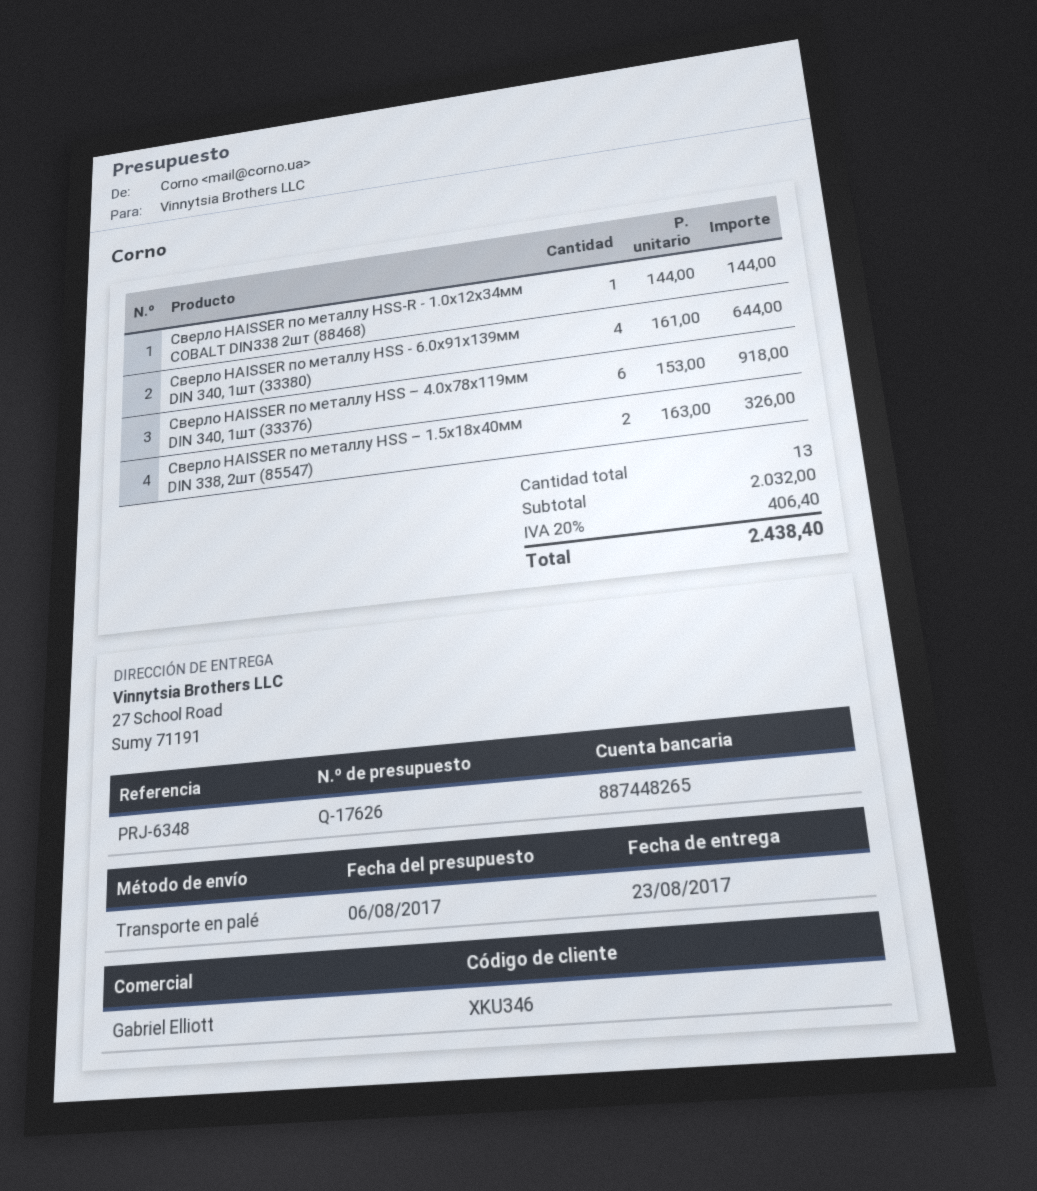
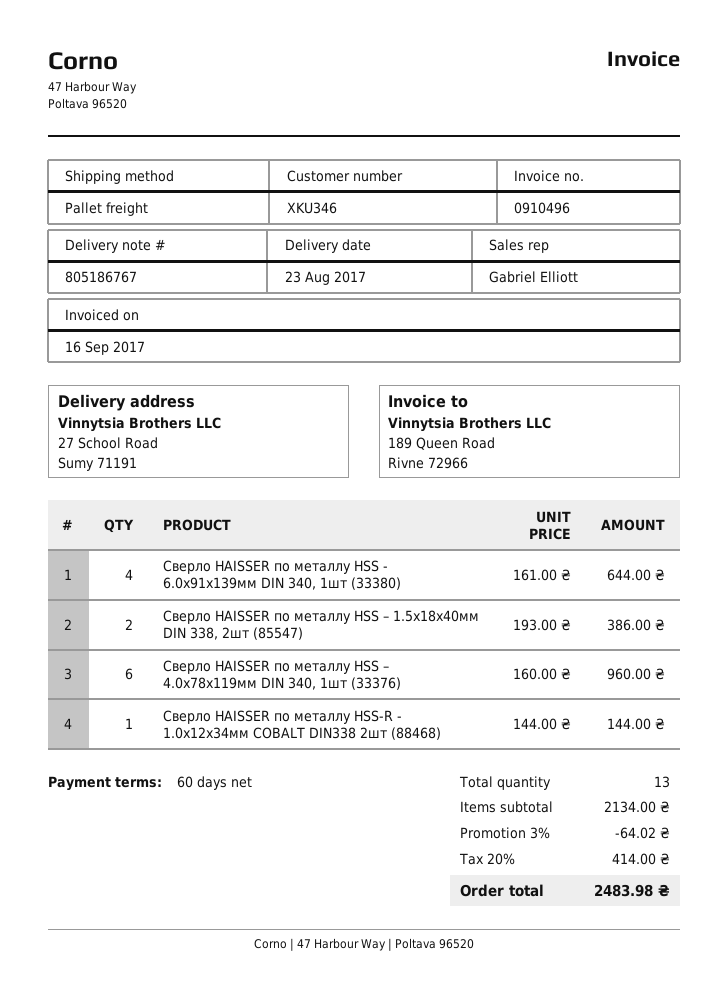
Сверло HAISSER по металлу HSS – 4.0х78х119мм DIN 340, 1шт (33376): 6 x 153.00 = 918.00 -> 6 x 160.00 = 960.00
Сверло HAISSER по металлу HSS – 1.5х18х40мм DIN 338, 2шт (85547): 2 x 163.00 = 326.00 -> 2 x 193.00 = 386.00
subtotal: 2032.00 -> 2134.00
discount: none -> 3% = 64.02
tax: 20% = 406.40 -> 20% = 414.00
total: 2438.40 -> 2483.98

